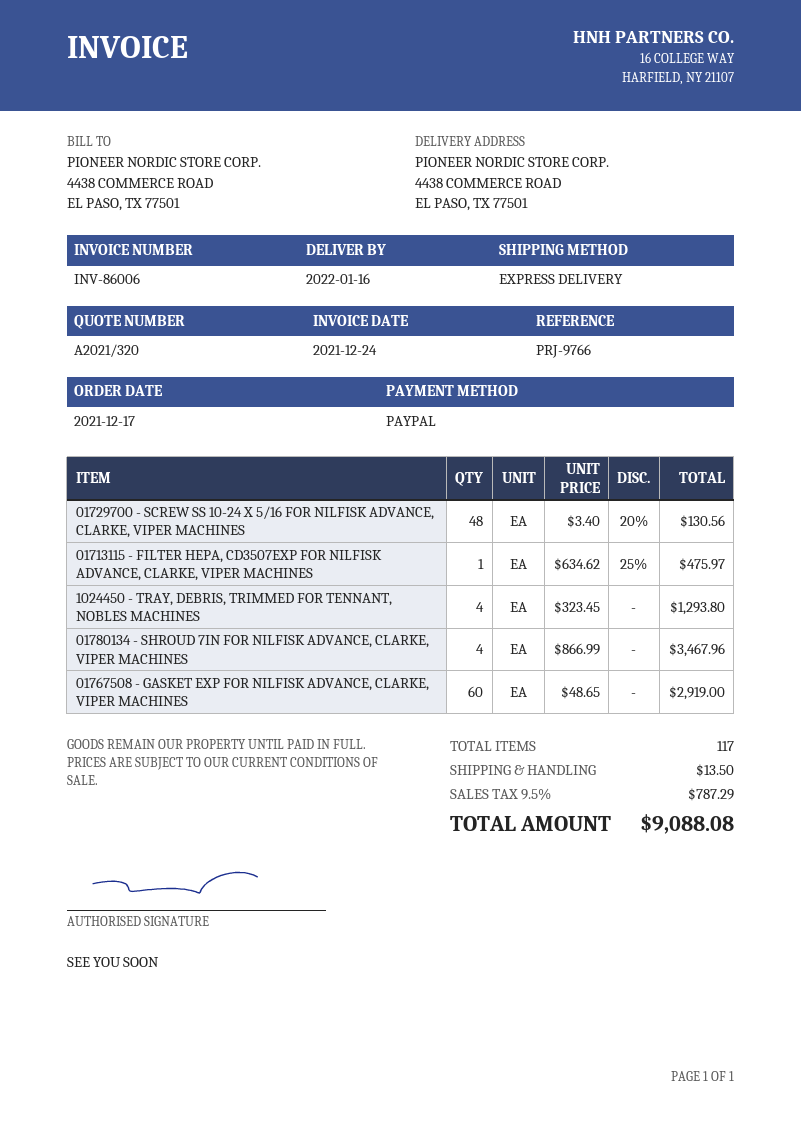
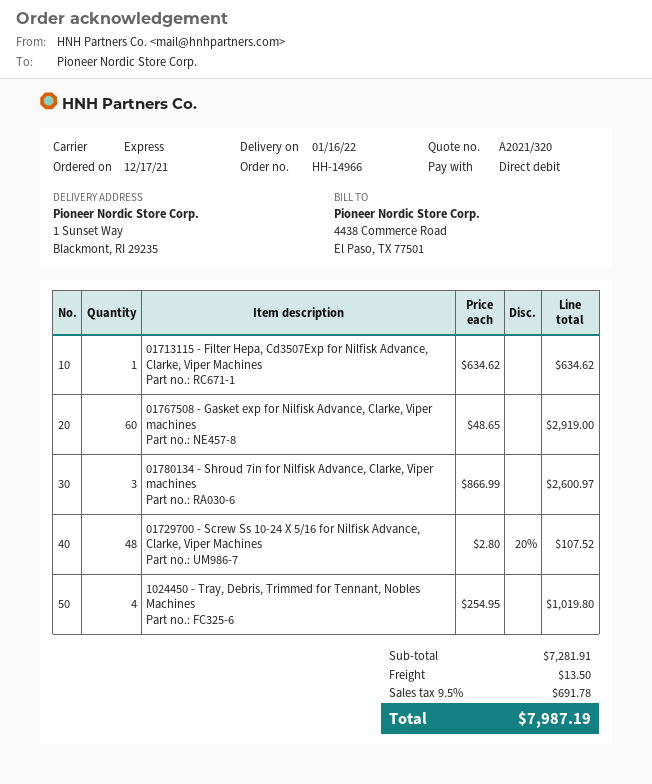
payment method: PayPal -> direct debit
ship to: 4438 COMMERCE ROAD, EL PASO, TX 77501 -> 1 Sunset Way, Blackmont, RI 29235
01729700 - SCREW SS 10-24 X 5/16 FOR NILFISK ADVANCE, CLARKE, VIPER MACHINES: 48 x 3.40 - 20% = 130.56 -> 48 x 2.80 - 20% = 107.52
01713115 - FILTER HEPA, CD3507EXP FOR NILFISK ADVANCE, CLARKE, VIPER MACHINES: 1 x 634.62 - 25% = 475.97 -> 1 x 634.62 = 634.62
1024450 - TRAY, DEBRIS, TRIMMED FOR TENNANT, NOBLES MACHINES: 4 x 323.45 = 1293.80 -> 4 x 254.95 = 1019.80
01780134 - SHROUD 7IN FOR NILFISK ADVANCE, CLARKE, VIPER MACHINES: 4 x 866.99 = 3467.96 -> 3 x 866.99 = 2600.97
tax: 9.5% = 787.29 -> 9.5% = 691.78
total: 9088.08 -> 7987.19

